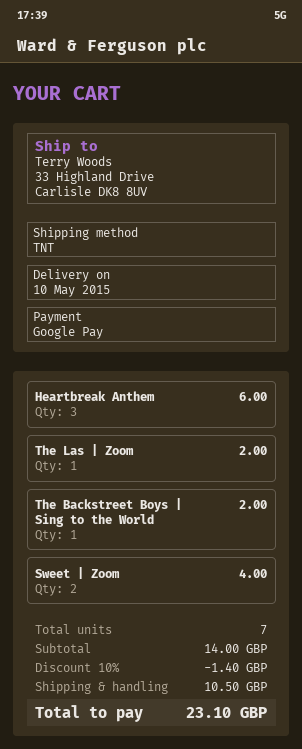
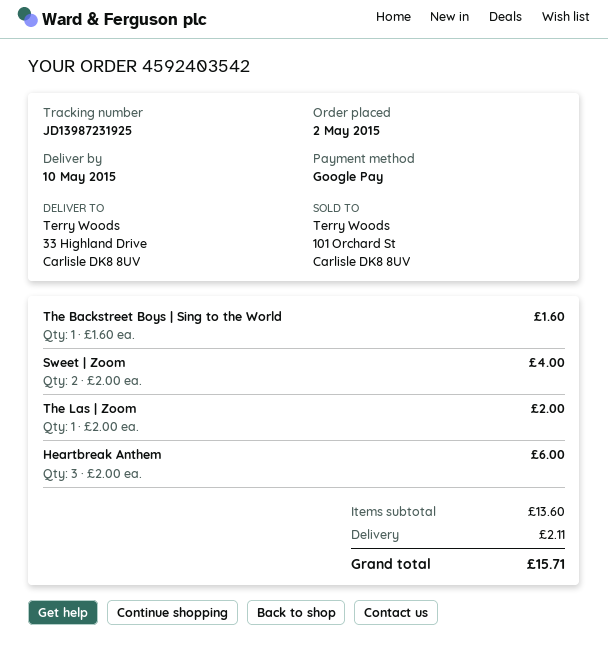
The Backstreet Boys | Sing to the World: 1 for 2.00 -> 1 for 1.60
subtotal: 14.00 -> 13.60
discount: 10% = 1.40 -> none
shipping: 10.50 -> 2.11
total: 23.10 -> 15.71

